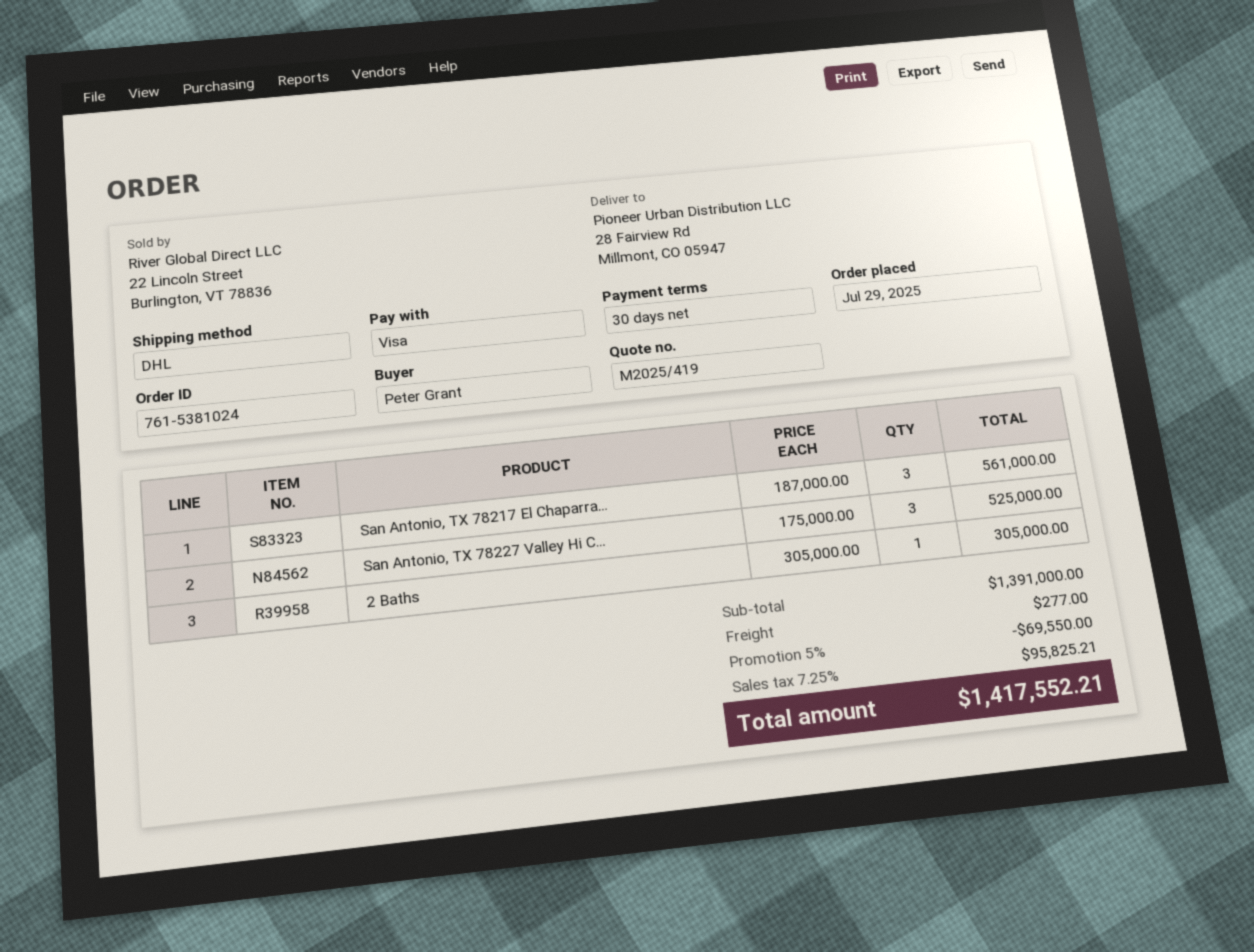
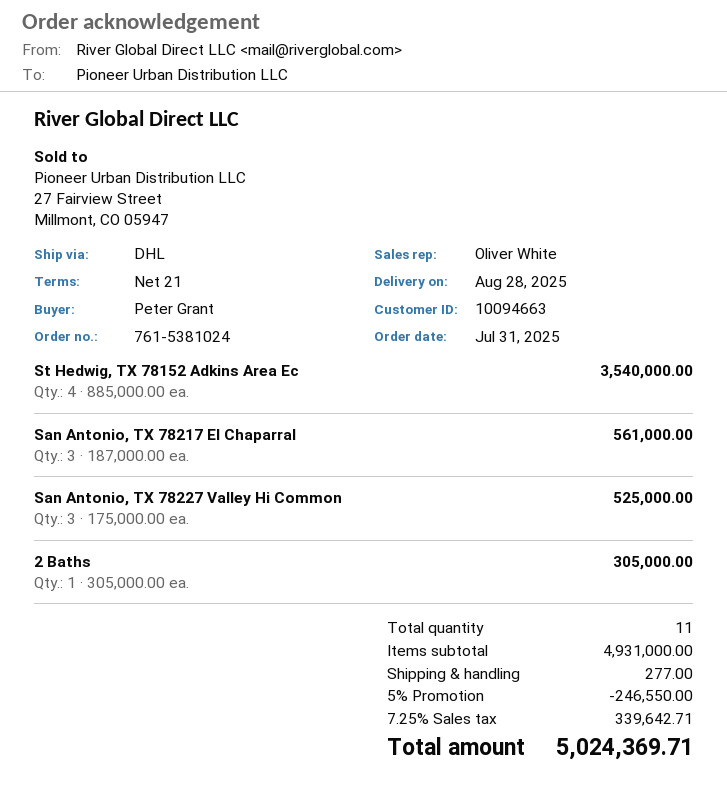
order date: 2025-07-29 -> 2025-07-31
payment terms: 30 days -> 21 days
St Hedwig, TX 78152 Adkins Area Ec: none -> 4 x 885000.00 = 3540000.00
subtotal: 1391000.00 -> 4931000.00
discount: 5% = 69550.00 -> 5% = 246550.00
tax: 7.25% = 95825.21 -> 7.25% = 339642.71
total: 1417552.21 -> 5024369.71

